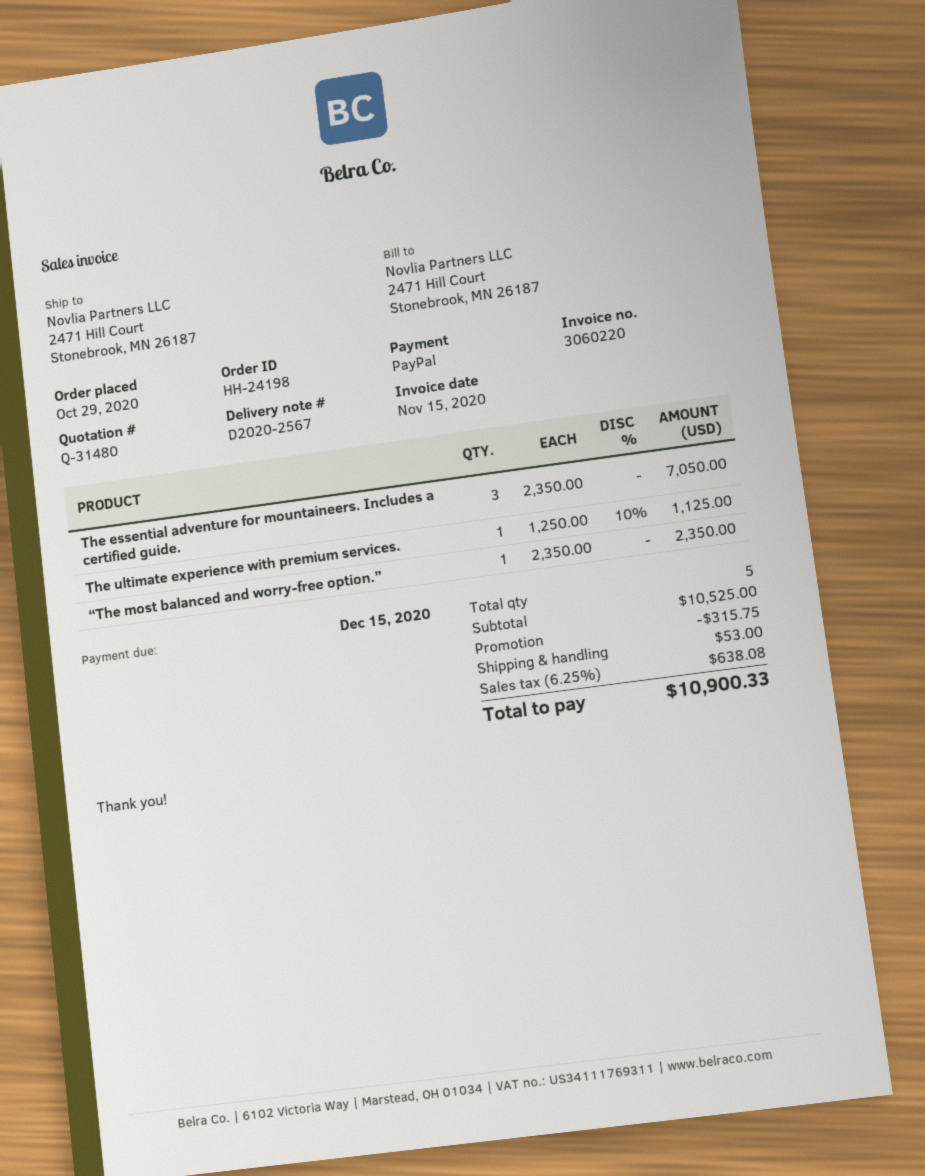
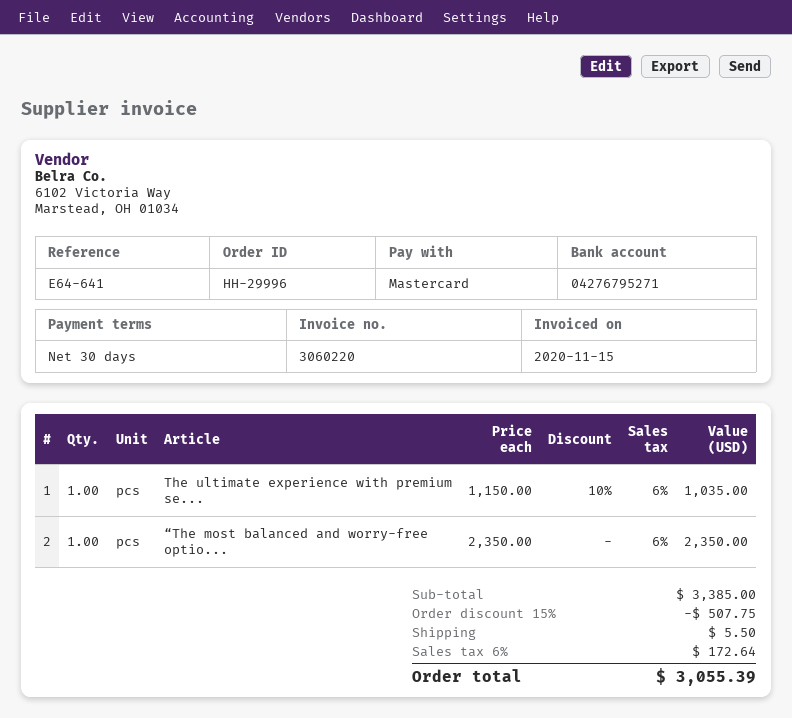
order number: HH-24198 -> HH-29996
payment method: PayPal -> Mastercard
The essential adventure for mountaineers. Includes a certified guide.: 3 x 2350.00 = 7050.00 -> none
The ultimate experience with premium services.: 1 x 1250.00 - 10% = 1125.00 -> 1 x 1150.00 - 10% = 1035.00
subtotal: 10525.00 -> 3385.00
discount: 315.75 -> 507.75
shipping: 53.00 -> 5.50
tax: 6.25% = 638.08 -> 6% = 172.64
total: 10900.33 -> 3055.39

